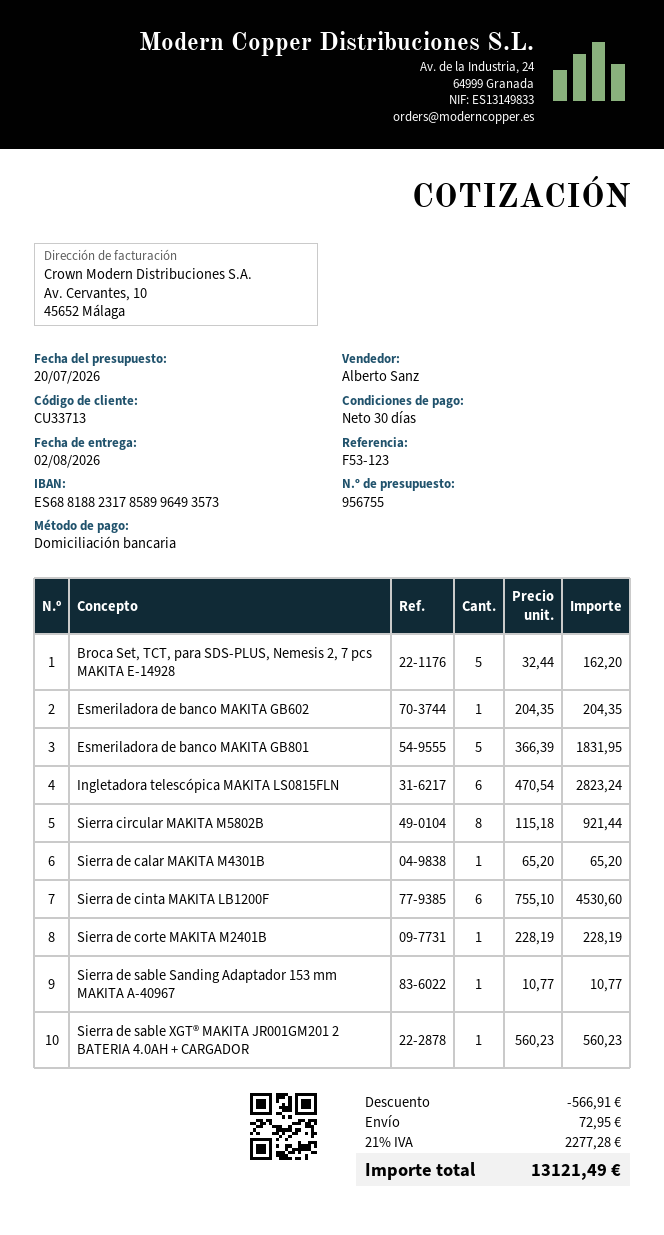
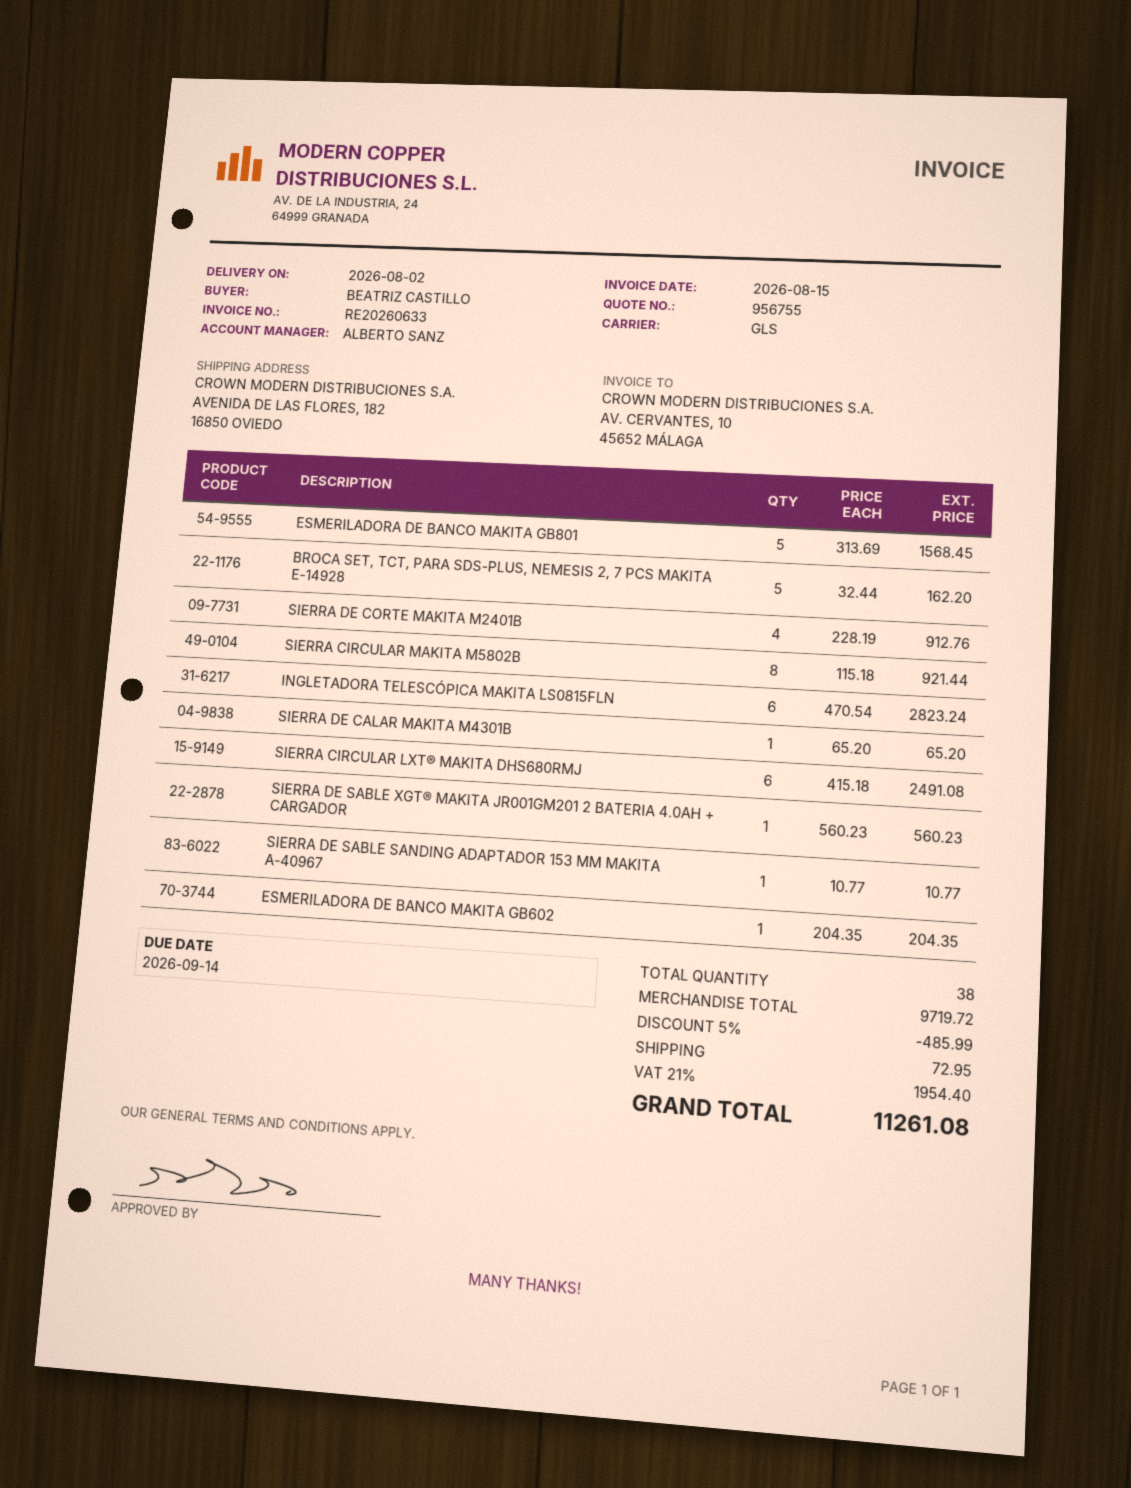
Esmeriladora de banco MAKITA GB801: 5 x 366.39 = 1831.95 -> 5 x 313.69 = 1568.45
Sierra de cinta MAKITA LB1200F: 6 x 755.10 = 4530.60 -> none
Sierra de corte MAKITA M2401B: 1 x 228.19 = 228.19 -> 4 x 228.19 = 912.76
SIERRA CIRCULAR LXT® MAKITA DHS680RMJ: none -> 6 x 415.18 = 2491.08
discount: 566.91 -> 485.99
tax: 21% = 2277.28 -> 21% = 1954.40
total: 13121.49 -> 11261.08

